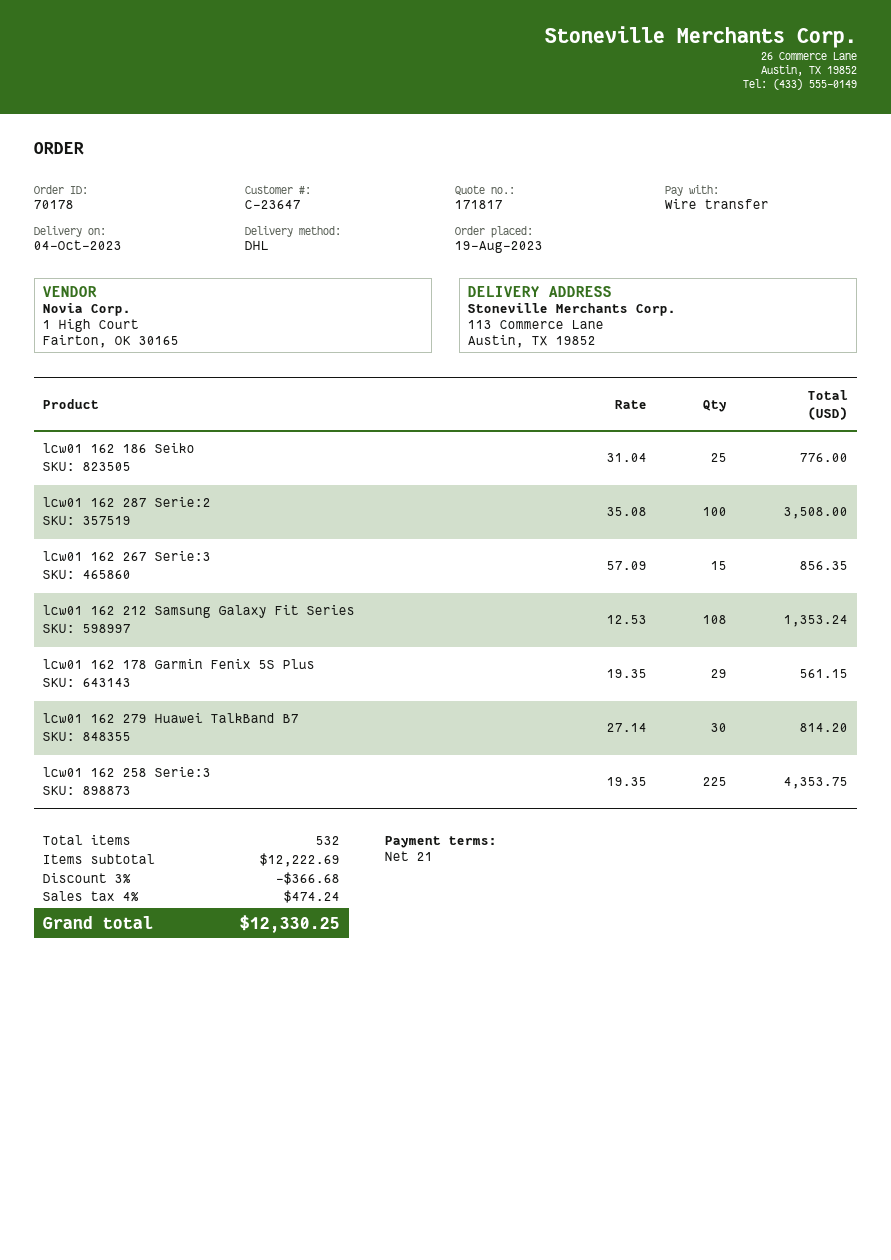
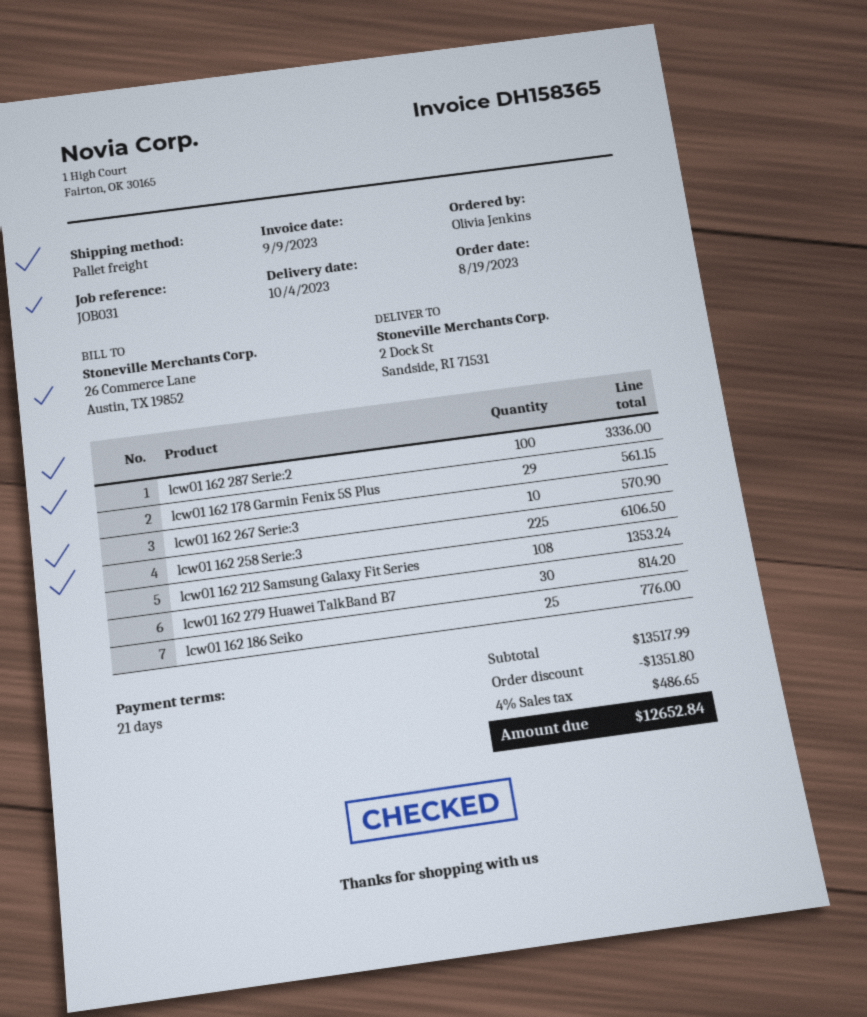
shipping method: DHL -> pallet freight
ship to: 113 Commerce Lane, Austin, TX 19852 -> 2 Dock St, Sandside, RI 71531
lcw01 162 287 Serie:2: 100 for 3508.00 -> 100 for 3336.00
lcw01 162 267 Serie:3: 15 for 856.35 -> 10 for 570.90
lcw01 162 258 Serie:3: 225 for 4353.75 -> 225 for 6106.50
subtotal: 12222.69 -> 13517.99
discount: 366.68 -> 1351.80
tax: 4% = 474.24 -> 4% = 486.65
total: 12330.25 -> 12652.84

